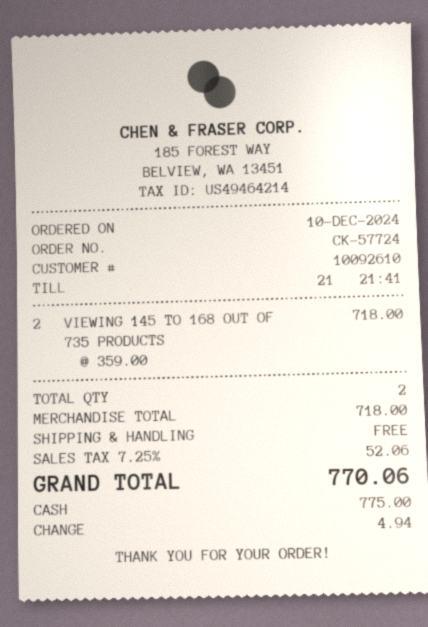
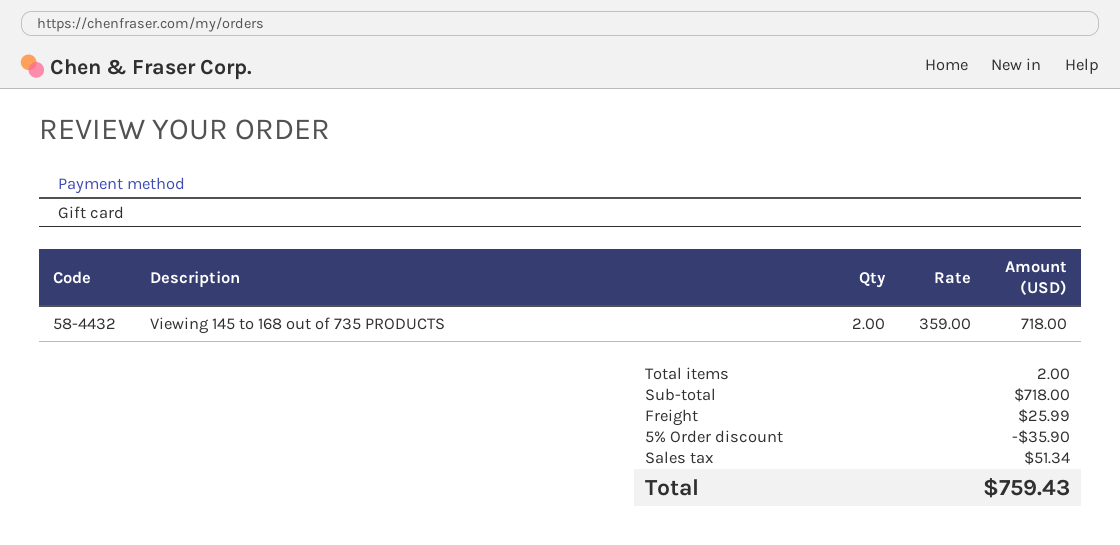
payment method: cash -> gift card
discount: none -> 5% = 35.90
shipping: 0.00 -> 25.99
tax: 52.06 -> 51.34
total: 770.06 -> 759.43

